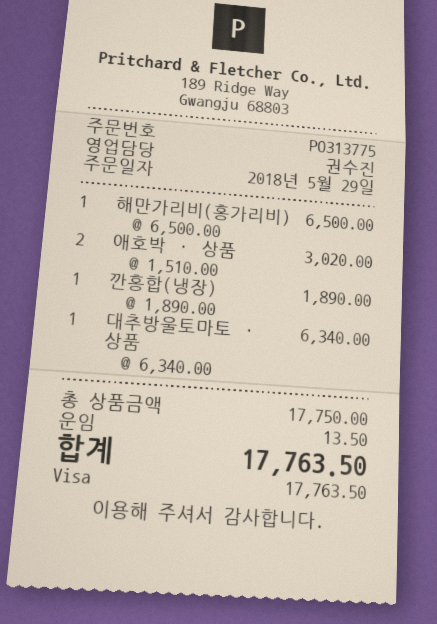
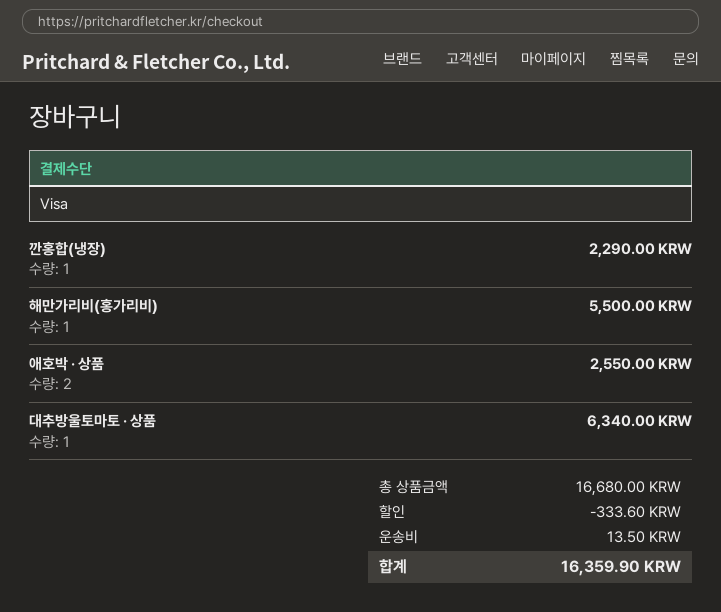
해만가리비(홍가리비): 1 for 6500.00 -> 1 for 5500.00
애호박 · 상품: 2 for 3020.00 -> 2 for 2550.00
깐홍합(냉장): 1 for 1890.00 -> 1 for 2290.00
subtotal: 17750.00 -> 16680.00
discount: none -> 333.60
total: 17763.50 -> 16359.90

